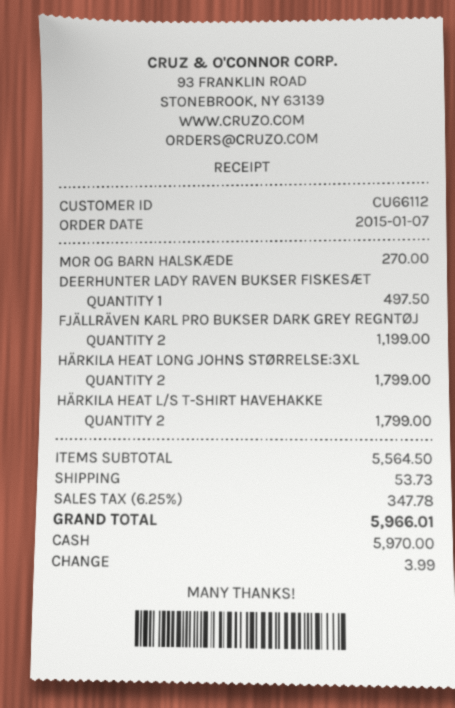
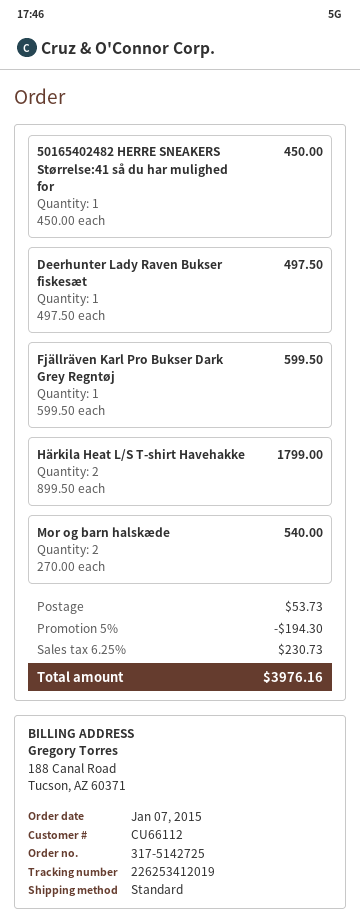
MOR OG BARN HALSKÆDE: 1 for 270.00 -> 2 for 540.00
FJÄLLRÄVEN KARL PRO BUKSER DARK GREY REGNTØJ: 2 for 1199.00 -> 1 for 599.50
HÄRKILA HEAT LONG JOHNS STØRRELSE:3XL: 2 for 1799.00 -> none
50165402482 HERRE SNEAKERS Størrelse:41 så du har mulighed for: none -> 1 for 450.00
discount: none -> 5% = 194.30
tax: 6.25% = 347.78 -> 6.25% = 230.73
total: 5966.01 -> 3976.16

